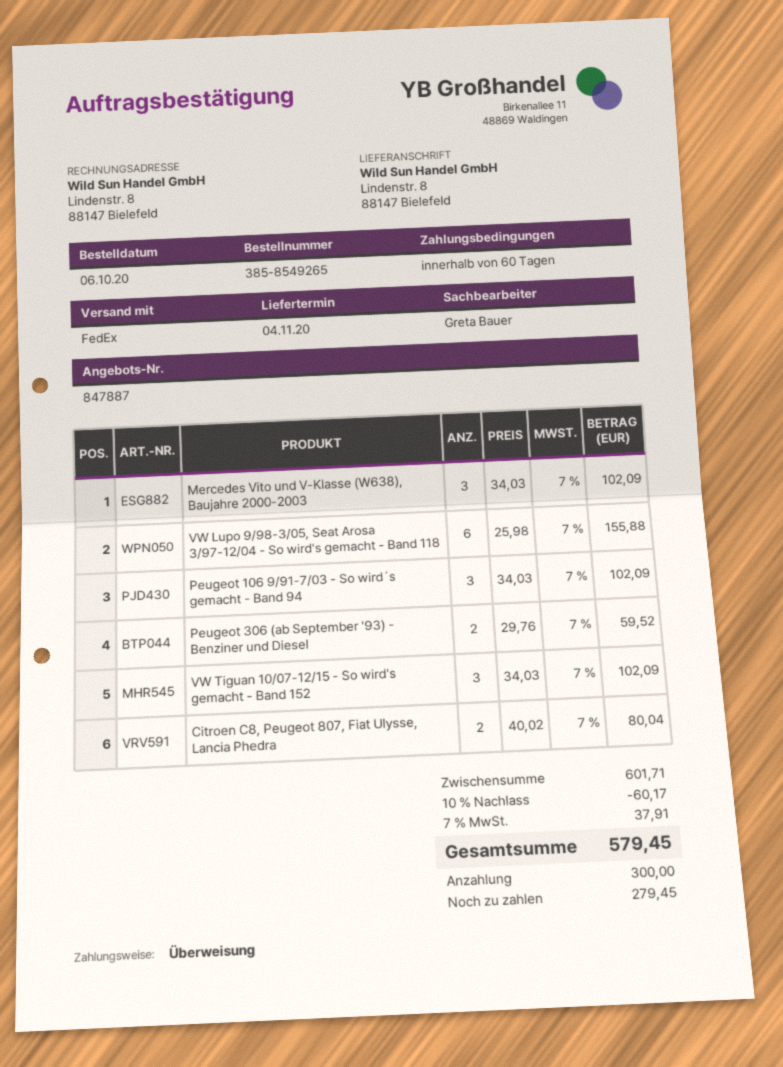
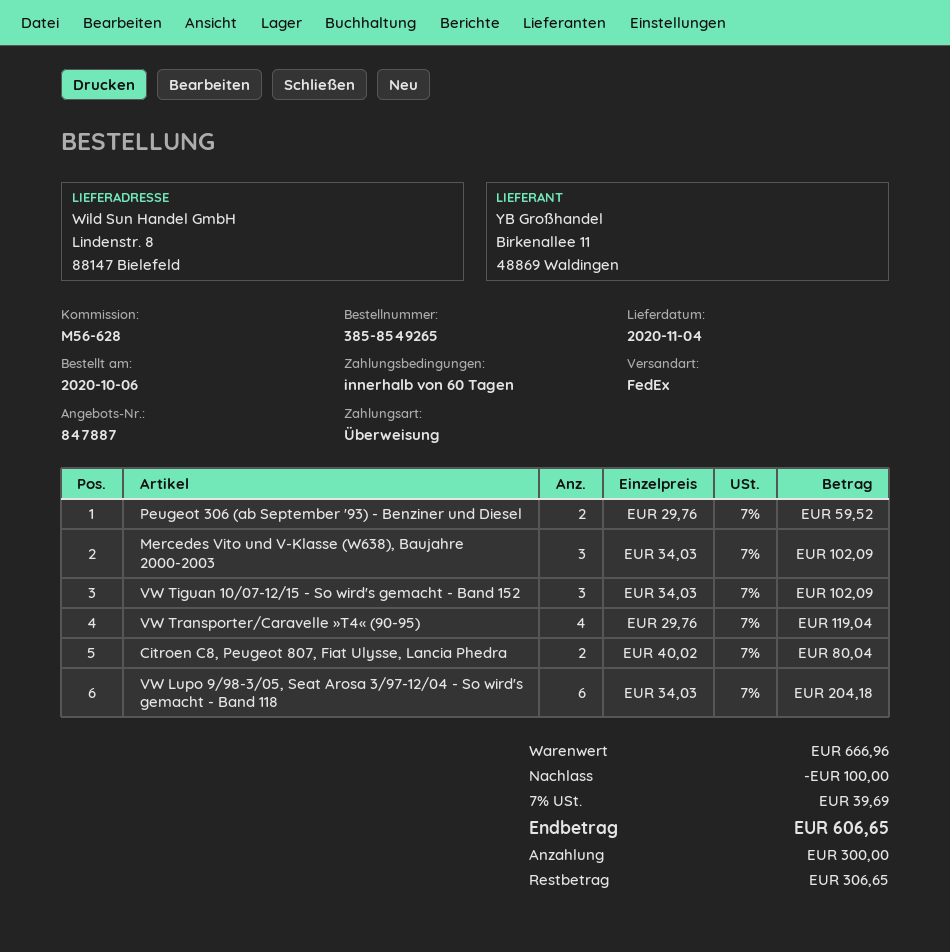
VW Lupo 9/98-3/05, Seat Arosa 3/97-12/04 - So wird's gemacht - Band 118: 6 x 25.98 = 155.88 -> 6 x 34.03 = 204.18
Peugeot 106 9/91-7/03 - So wird´s gemacht - Band 94: 3 x 34.03 = 102.09 -> none
VW Transporter/Caravelle »T4« (90-95): none -> 4 x 29.76 = 119.04
subtotal: 601.71 -> 666.96
discount: 60.17 -> 100.00
tax: 7% = 37.91 -> 7% = 39.69
total: 579.45 -> 606.65
balance: 279.45 -> 306.65

